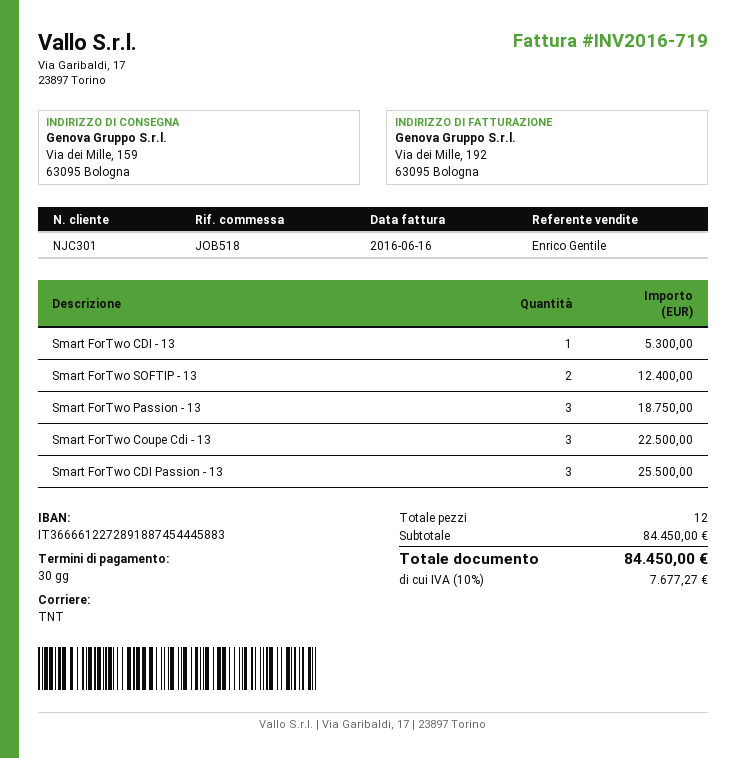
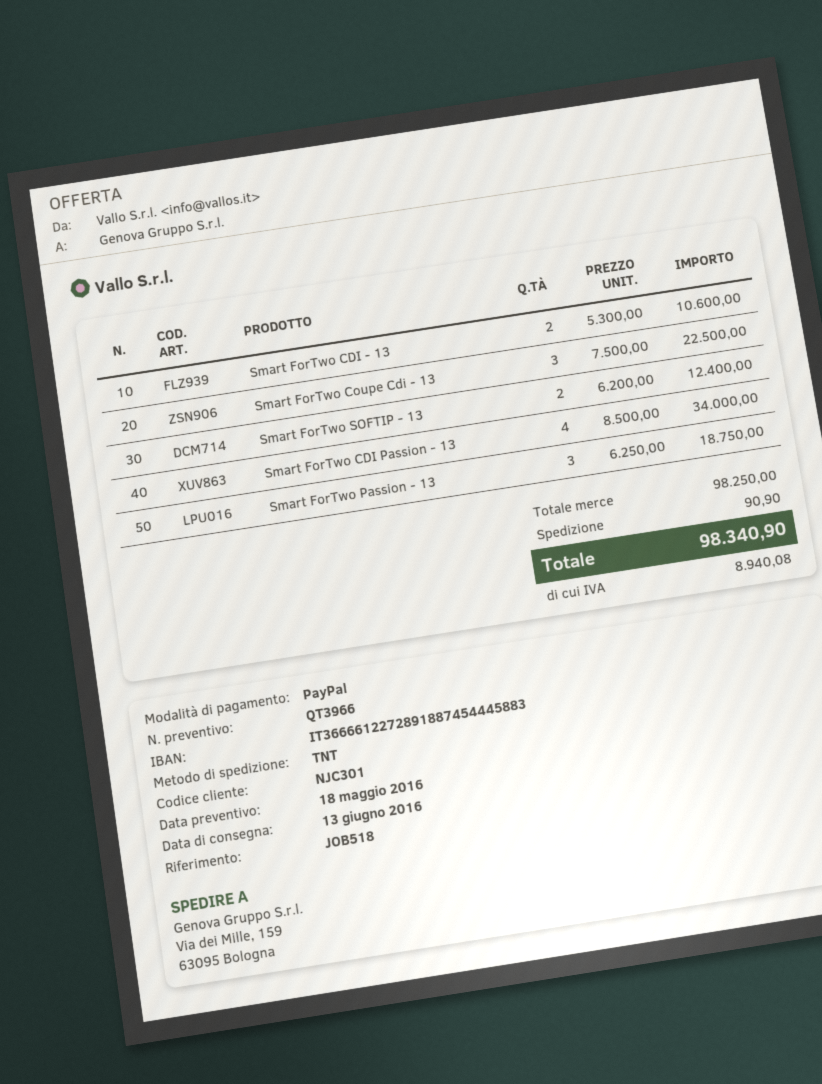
Smart ForTwo CDI - 13: 1 for 5300.00 -> 2 for 10600.00
Smart ForTwo CDI Passion - 13: 3 for 25500.00 -> 4 for 34000.00
subtotal: 84450.00 -> 98250.00
shipping: none -> 90.90
tax: 7677.27 -> 8940.08
total: 84450.00 -> 98340.90

